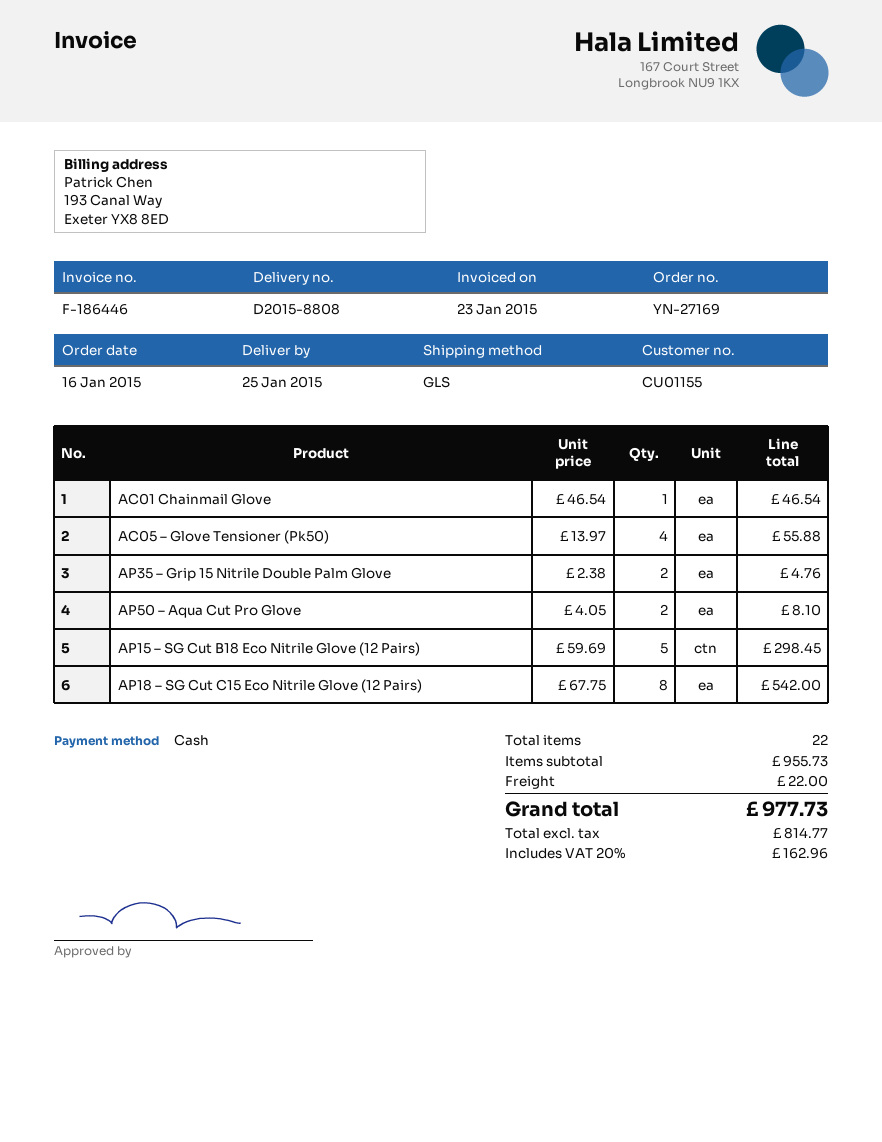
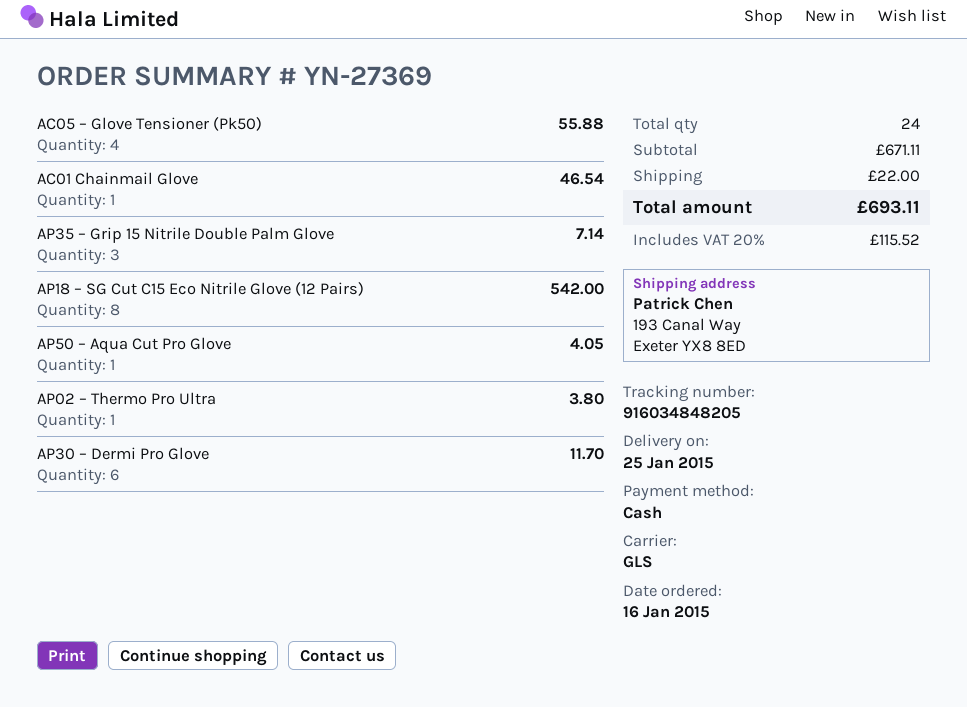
order number: YN-27169 -> YN-27369
AP35 – Grip 15 Nitrile Double Palm Glove: 2 for 4.76 -> 3 for 7.14
AP50 – Aqua Cut Pro Glove: 2 for 8.10 -> 1 for 4.05
AP15 – SG Cut B18 Eco Nitrile Glove (12 Pairs): 5 for 298.45 -> none
AP02 – Thermo Pro Ultra: none -> 1 for 3.80
AP30 – Dermi Pro Glove: none -> 6 for 11.70
total quantity: 22 -> 24
subtotal: 955.73 -> 671.11
tax: 20% = 162.96 -> 20% = 115.52
total: 977.73 -> 693.11

